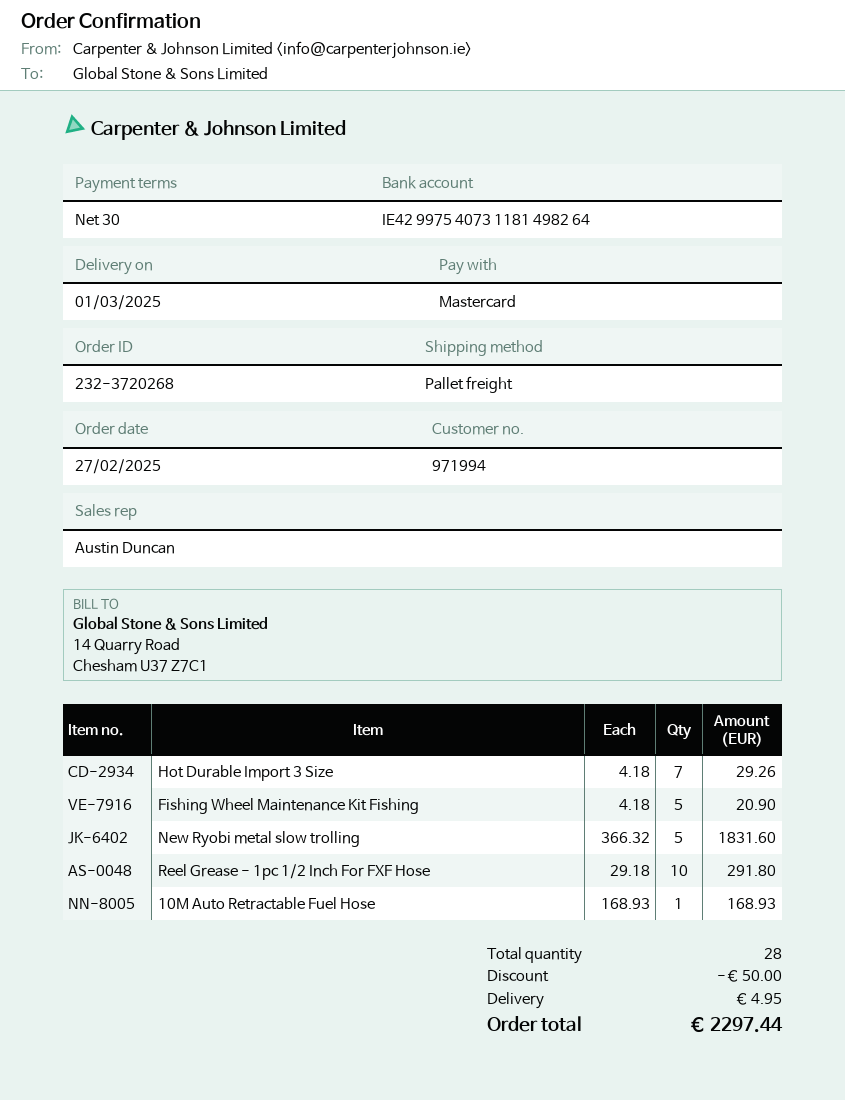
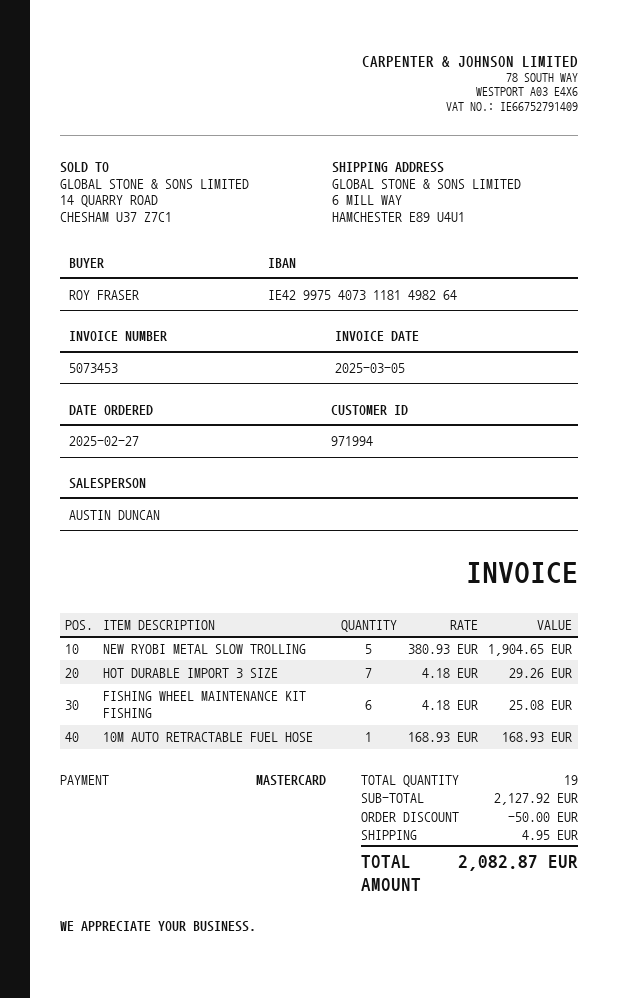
Fishing Wheel Maintenance Kit Fishing: 5 x 4.18 = 20.90 -> 6 x 4.18 = 25.08
New Ryobi metal slow trolling: 5 x 366.32 = 1831.60 -> 5 x 380.93 = 1904.65
Reel Grease - 1pc 1/2 Inch For FXF Hose: 10 x 29.18 = 291.80 -> none
total quantity: 28 -> 19
total: 2297.44 -> 2082.87

